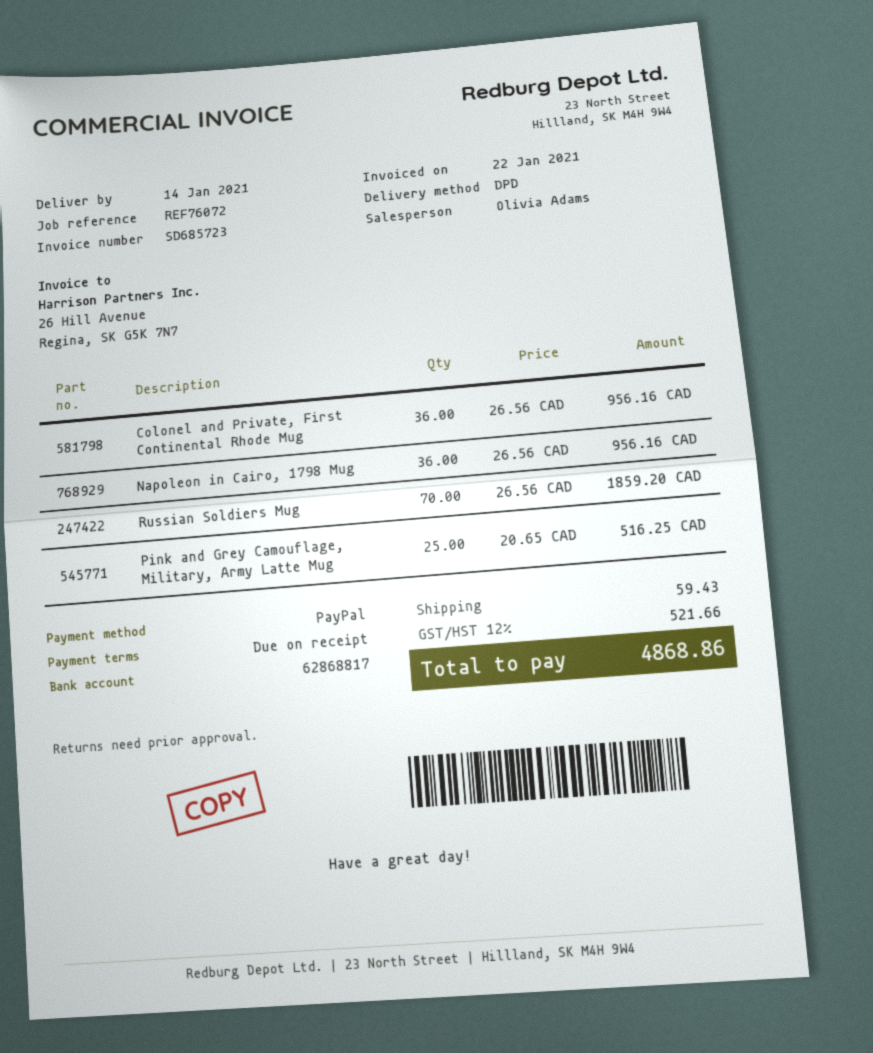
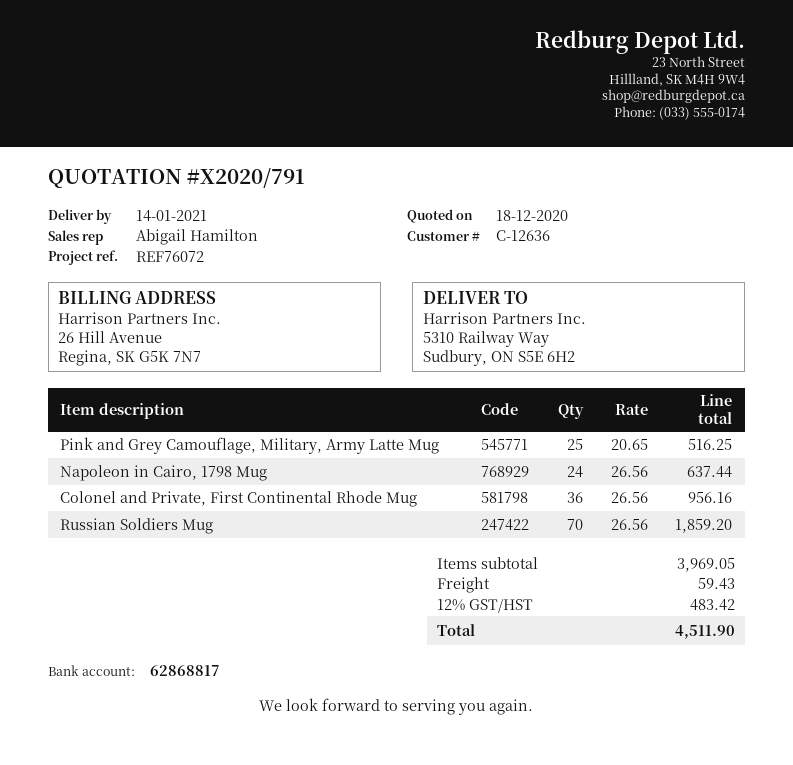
sales rep: Olivia Adams -> Abigail Hamilton
Napoleon in Cairo, 1798 Mug: 36 x 26.56 = 956.16 -> 24 x 26.56 = 637.44
tax: 12% = 521.66 -> 12% = 483.42
total: 4868.86 -> 4511.90

